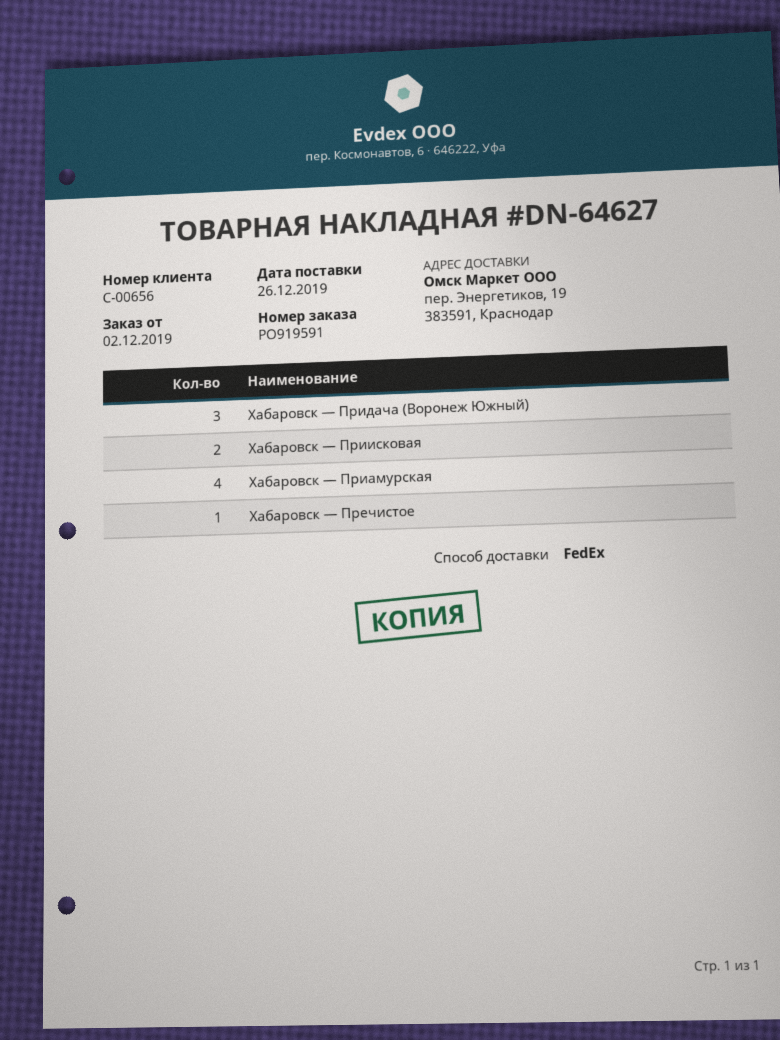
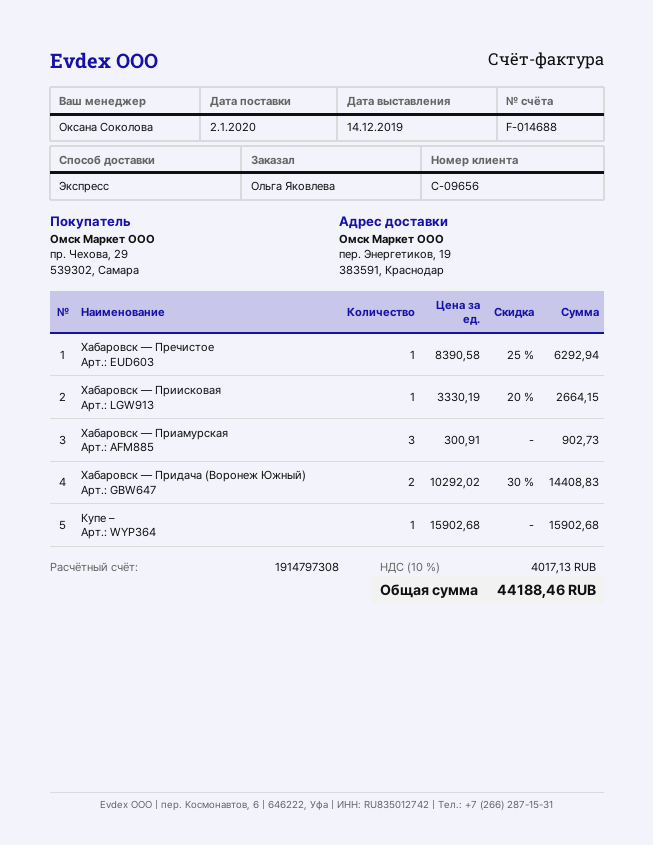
delivery date: 2019-12-26 -> 2020-01-02
customer number: C-00656 -> C-09656
shipping method: FedEx -> express
Хабаровск — Придача (Воронеж Южный): 3 -> 2
Хабаровск — Приисковая: 2 -> 1
Хабаровск — Приамурская: 4 -> 3
Купе –: none -> 1

